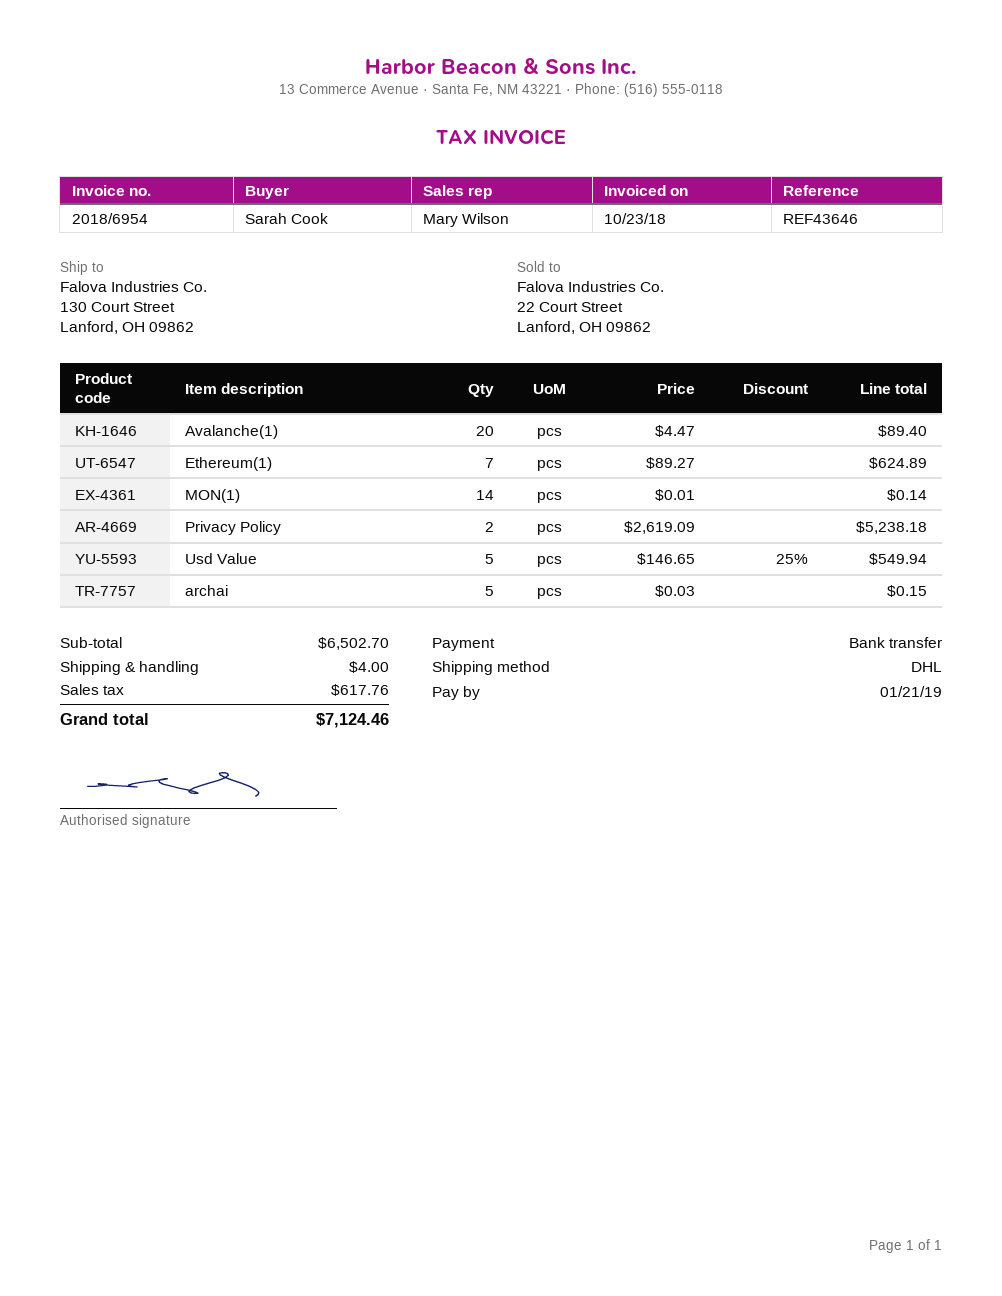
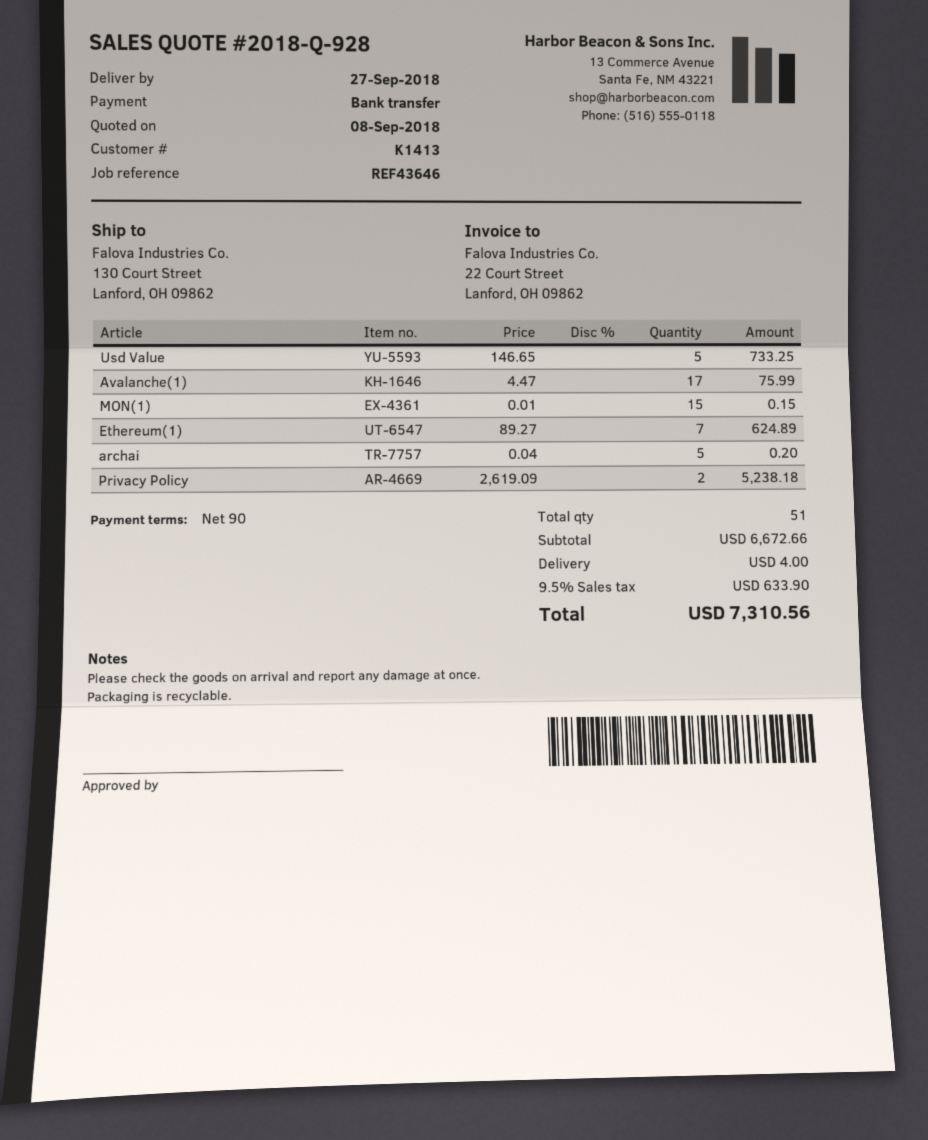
Avalanche(1): 20 x 4.47 = 89.40 -> 17 x 4.47 = 75.99
MON(1): 14 x 0.01 = 0.14 -> 15 x 0.01 = 0.15
Usd Value: 5 x 146.65 - 25% = 549.94 -> 5 x 146.65 = 733.25
archai: 5 x 0.03 = 0.15 -> 5 x 0.04 = 0.20
subtotal: 6502.70 -> 6672.66
tax: 617.76 -> 633.90
total: 7124.46 -> 7310.56

